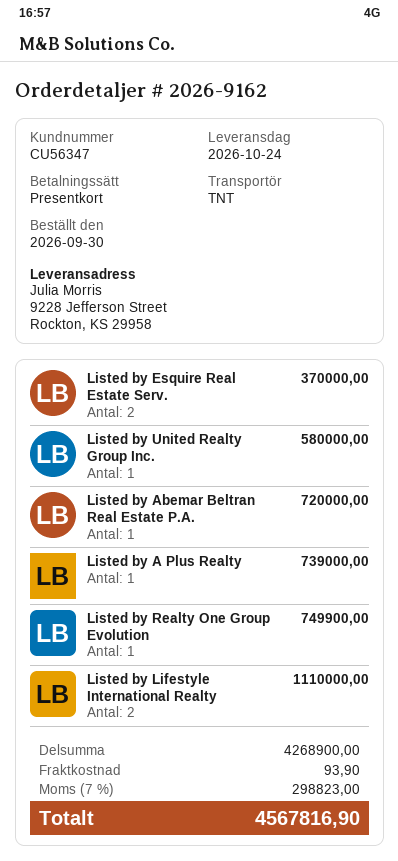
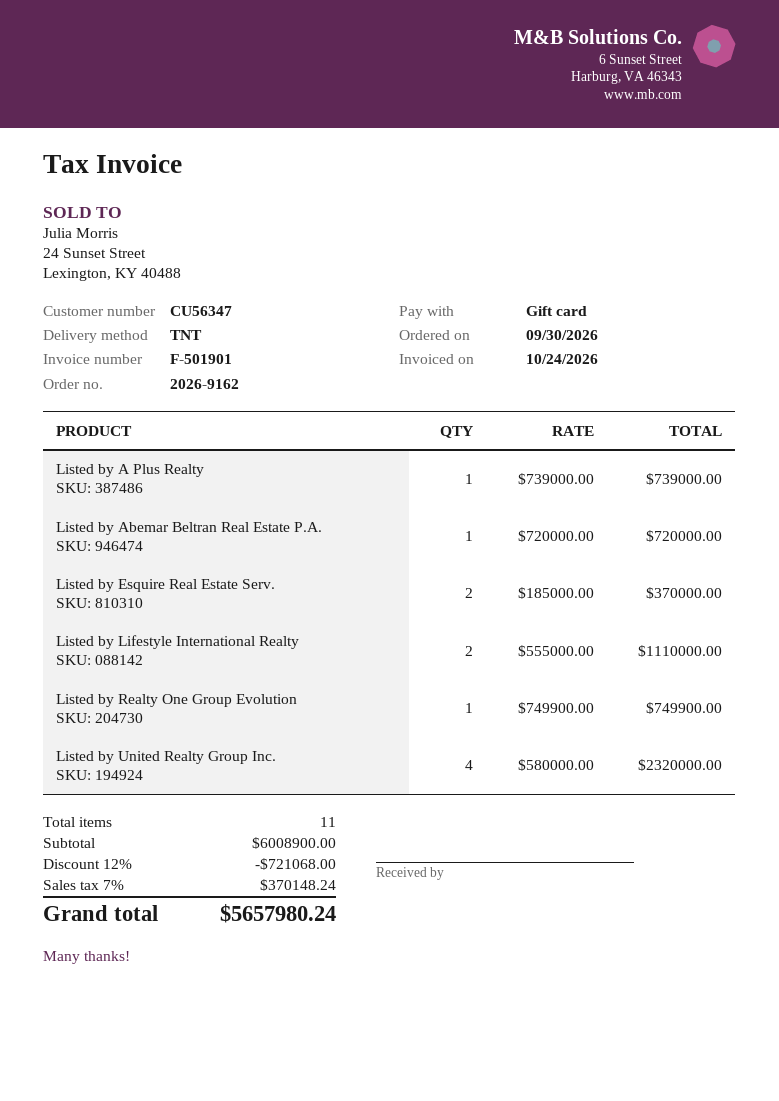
Listed by United Realty Group Inc.: 1 for 580000.00 -> 4 for 2320000.00
subtotal: 4268900.00 -> 6008900.00
discount: none -> 12% = 721068.00
shipping: 93.90 -> none
tax: 7% = 298823.00 -> 7% = 370148.24
total: 4567816.90 -> 5657980.24

